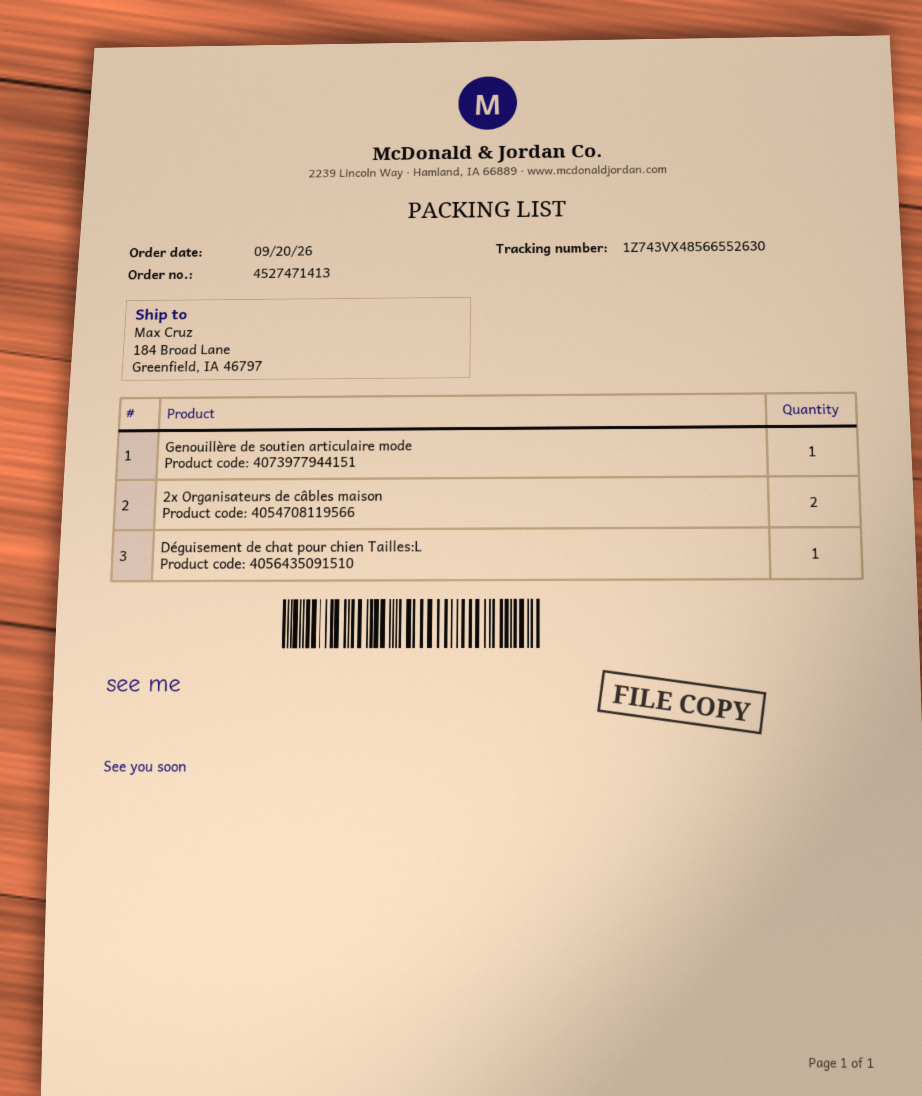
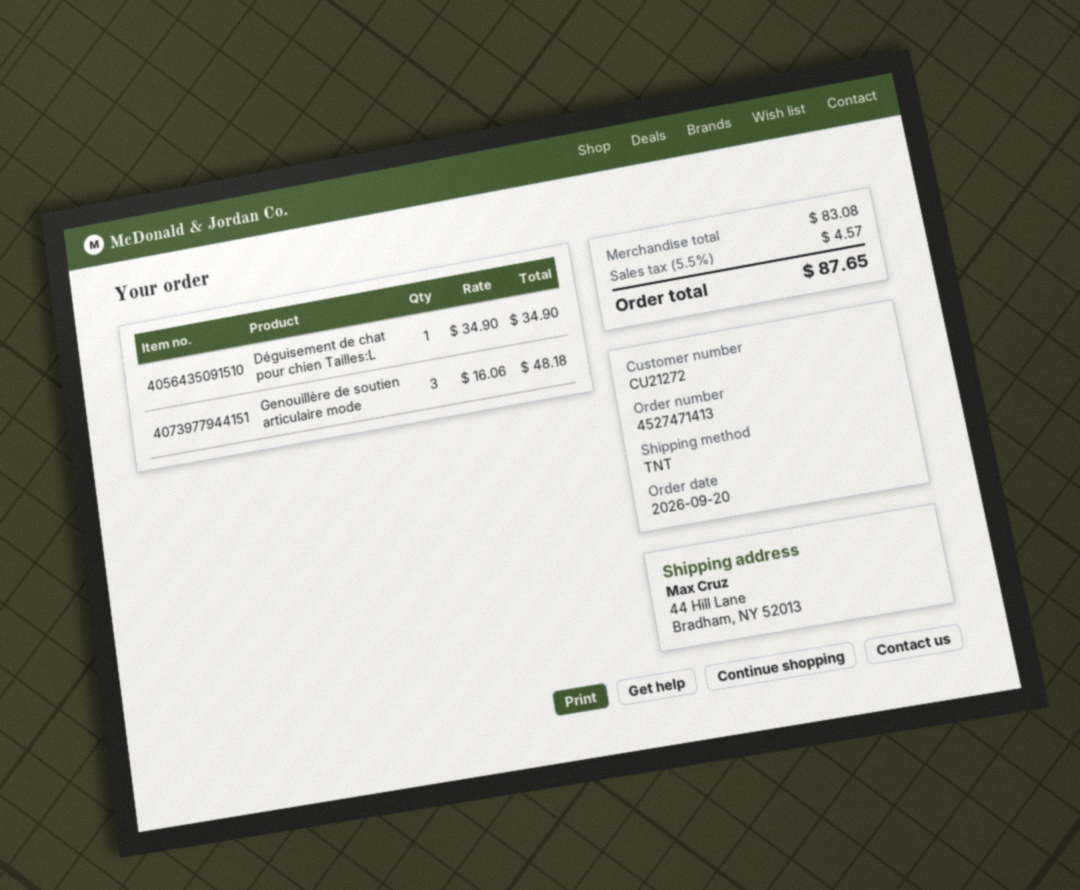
ship to: 184 Broad Lane, Greenfield, IA 46797 -> 44 Hill Lane, Bradham, NY 52013
Genouillère de soutien articulaire mode: 1 -> 3
2x Organisateurs de câbles maison: 2 -> none

